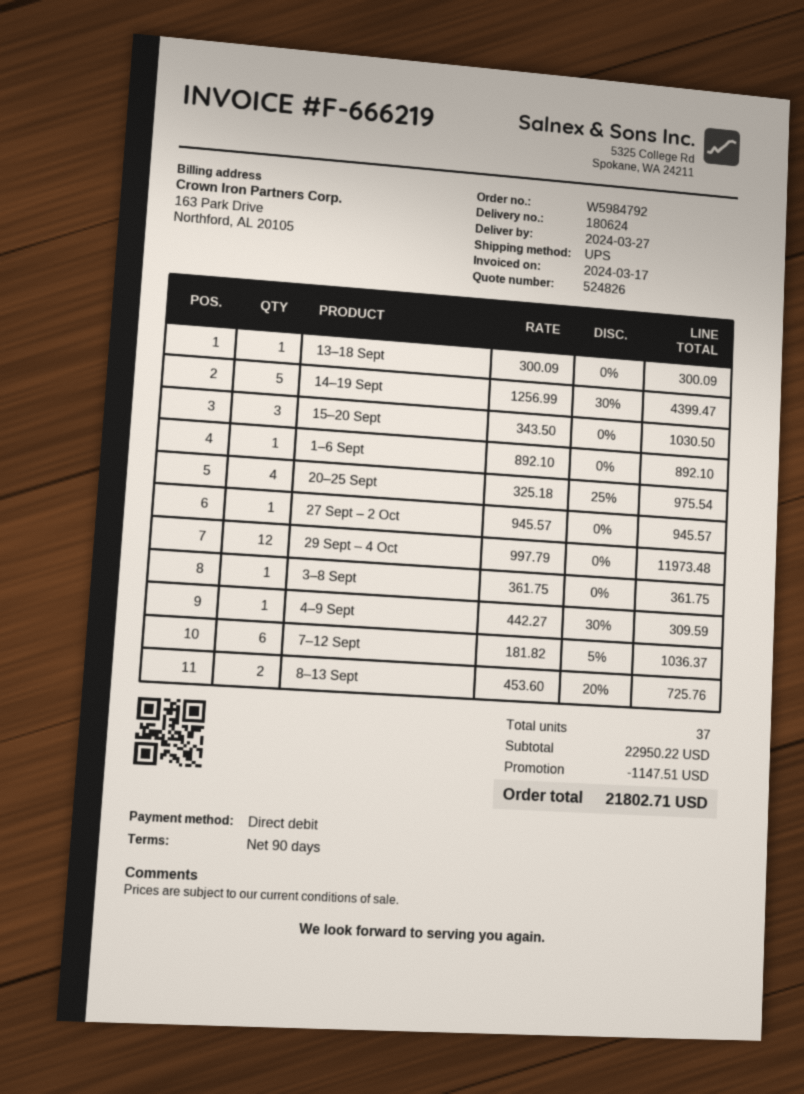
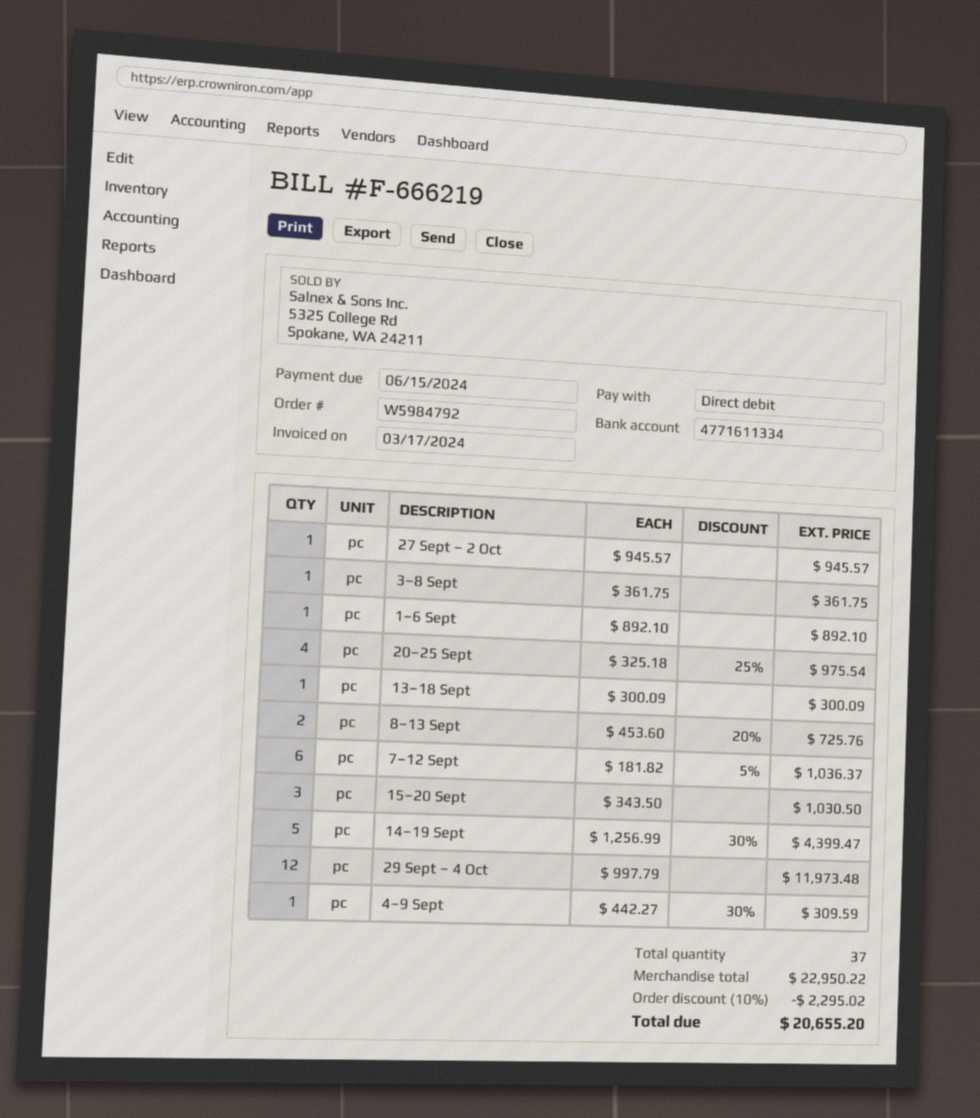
discount: 1147.51 -> 2295.02
total: 21802.71 -> 20655.20

